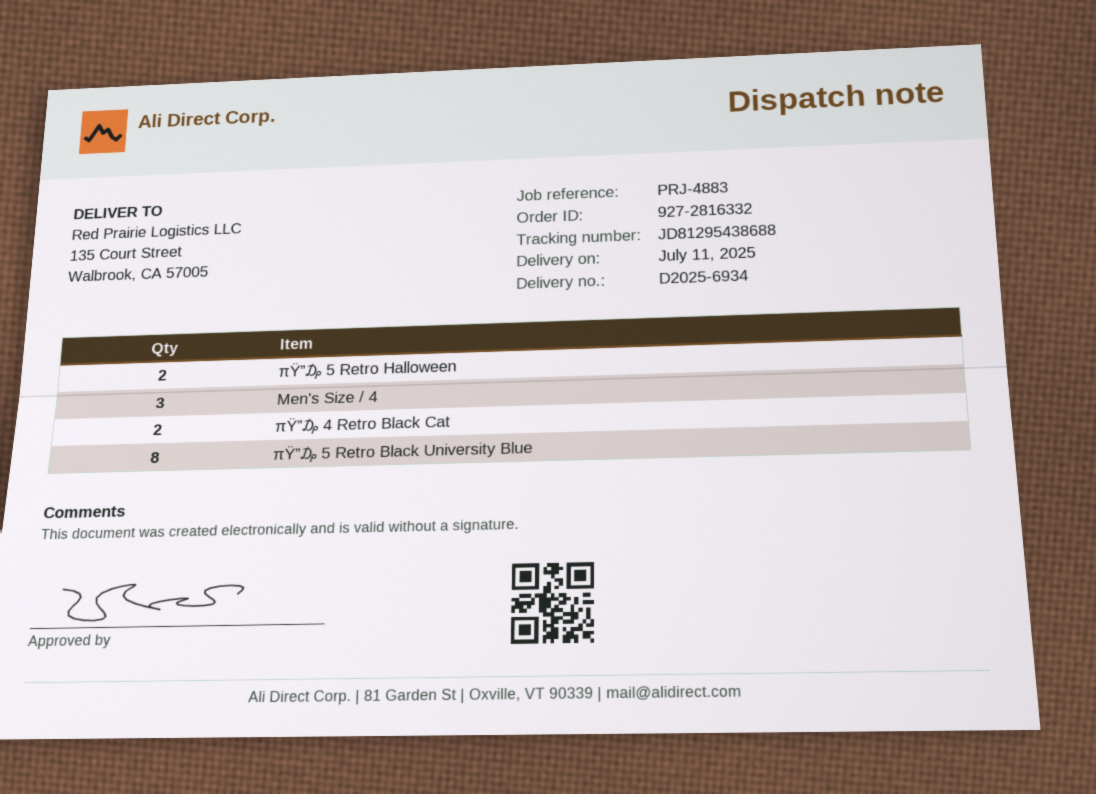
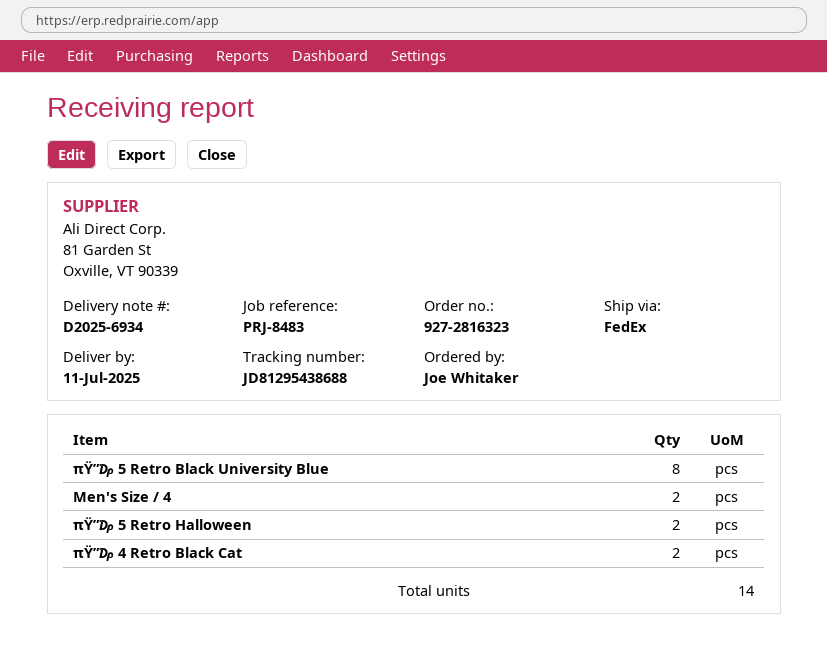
order number: 927-2816332 -> 927-2816323
reference: PRJ-4883 -> PRJ-8483
Men's Size / 4: 3 -> 2

